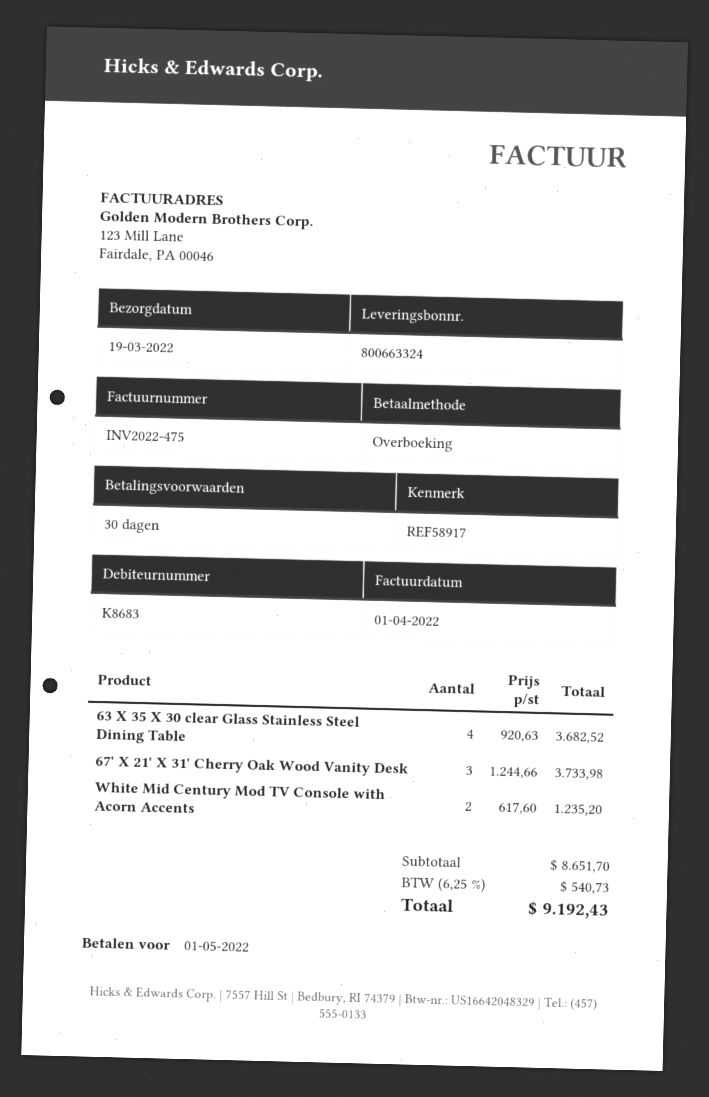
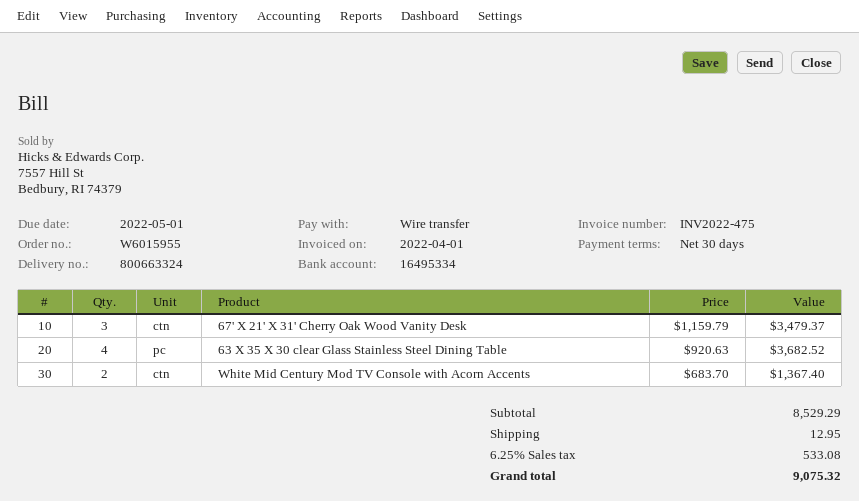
67' X 21' X 31' Cherry Oak Wood Vanity Desk: 3 x 1244.66 = 3733.98 -> 3 x 1159.79 = 3479.37
White Mid Century Mod TV Console with Acorn Accents: 2 x 617.60 = 1235.20 -> 2 x 683.70 = 1367.40
subtotal: 8651.70 -> 8529.29
shipping: none -> 12.95
tax: 6.25% = 540.73 -> 6.25% = 533.08
total: 9192.43 -> 9075.32

